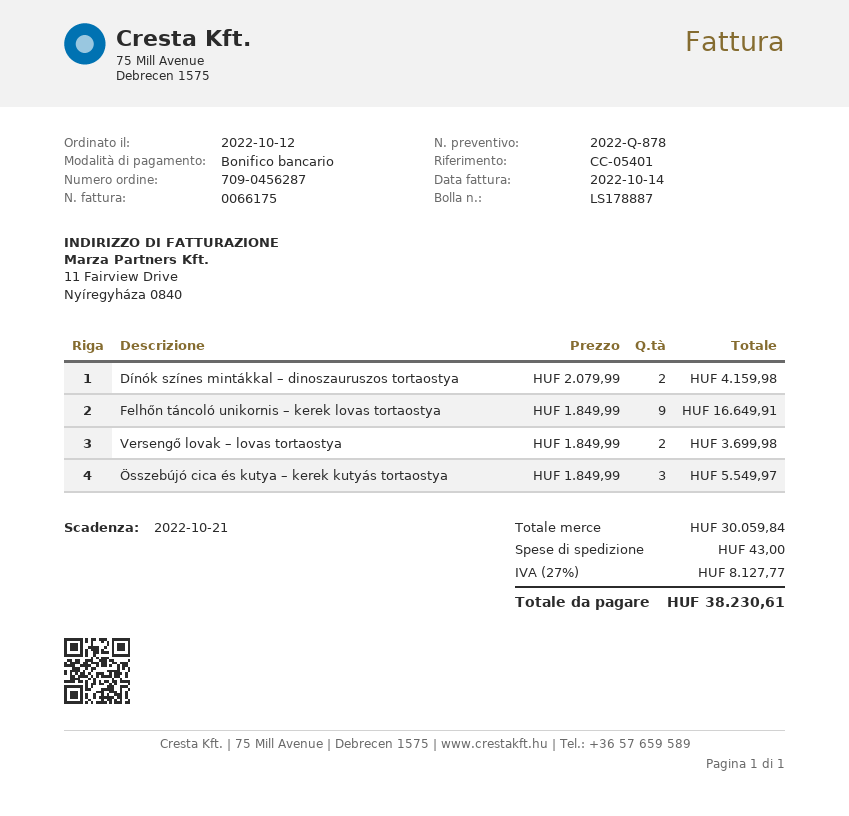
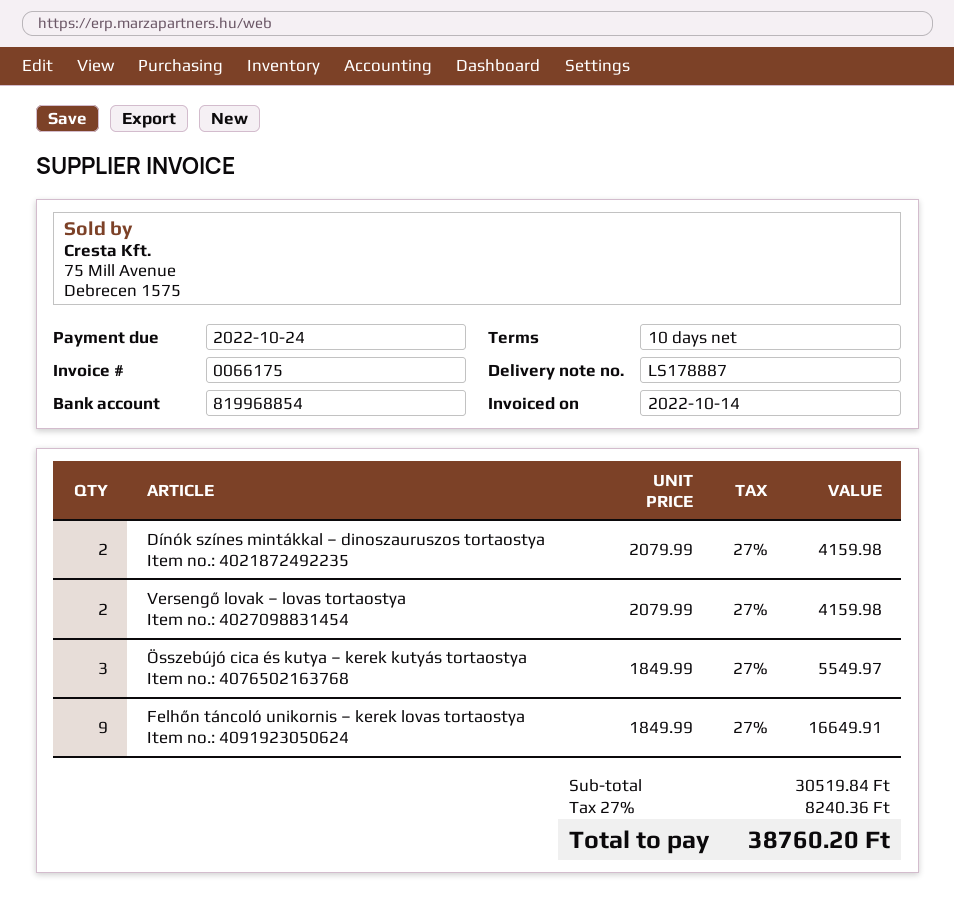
due date: 2022-10-21 -> 2022-10-24
Versengő lovak – lovas tortaostya: 2 x 1849.99 = 3699.98 -> 2 x 2079.99 = 4159.98
subtotal: 30059.84 -> 30519.84
shipping: 43.00 -> none
tax: 27% = 8127.77 -> 27% = 8240.36
total: 38230.61 -> 38760.20

